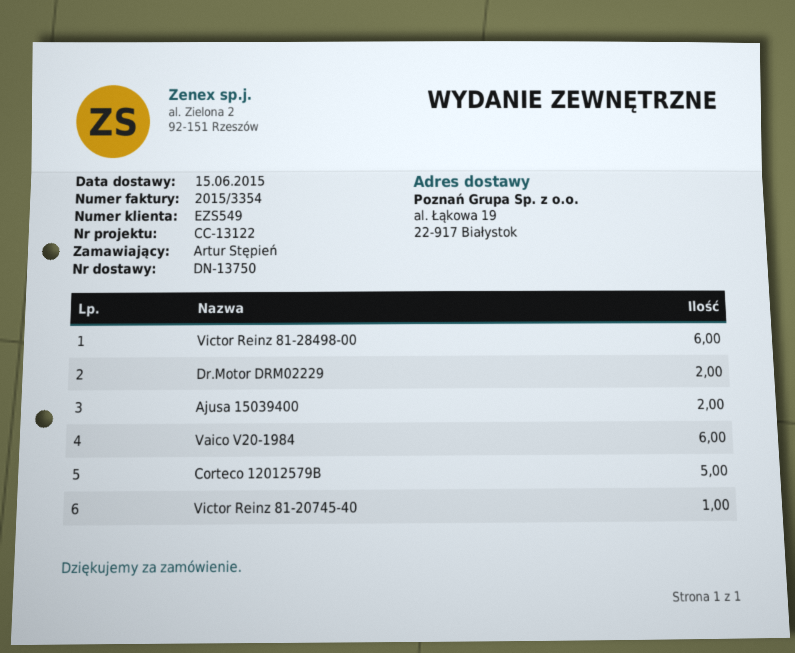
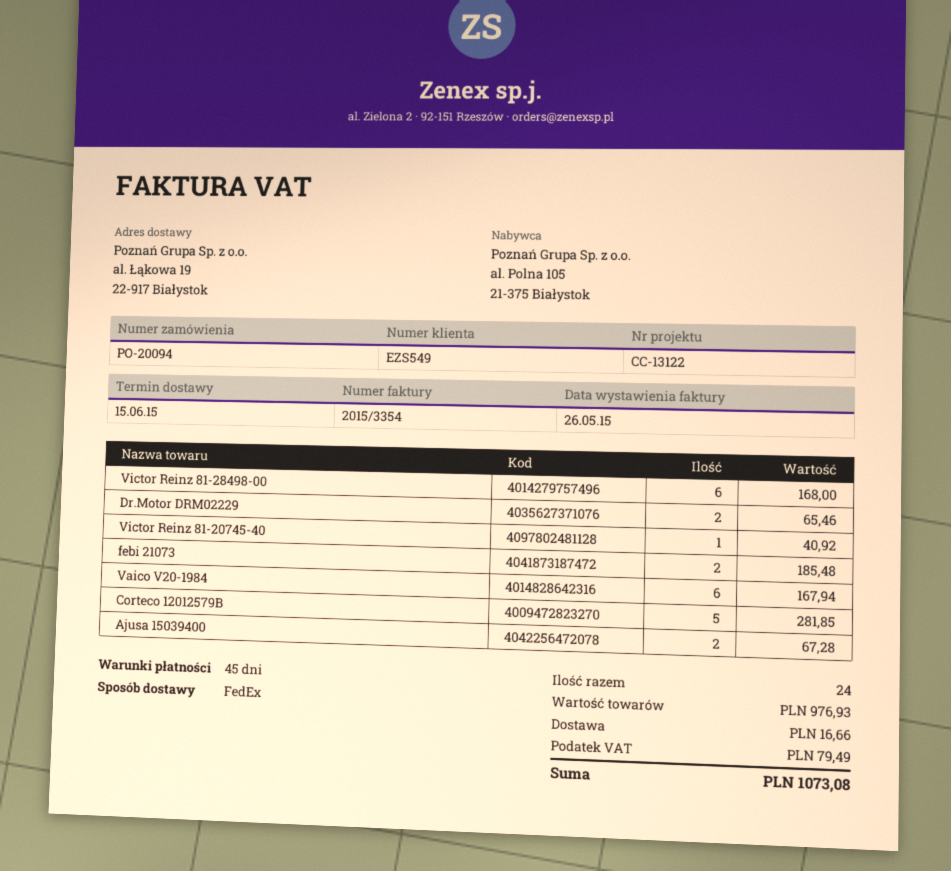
febi 21073: none -> 2

